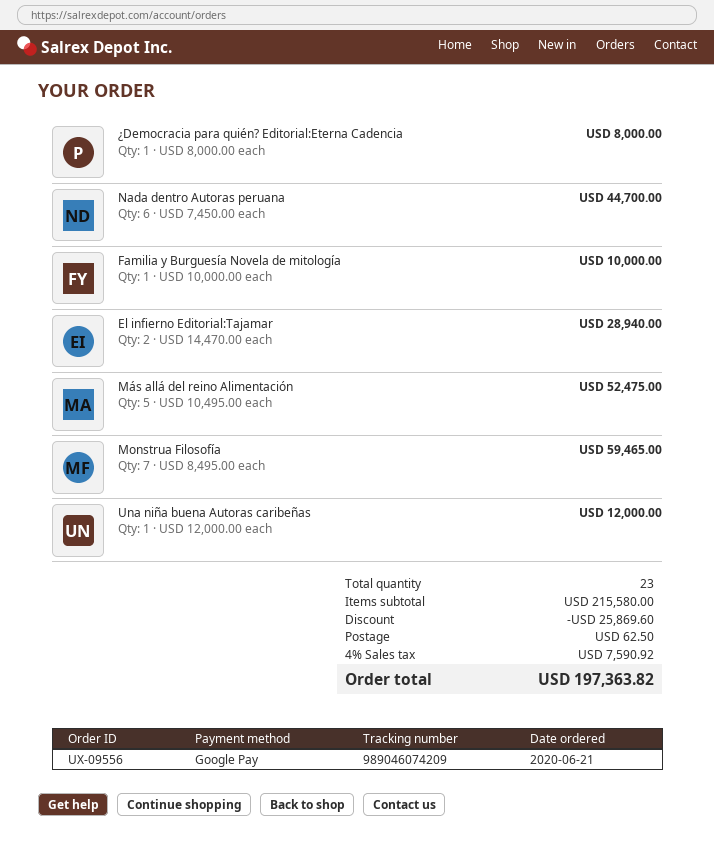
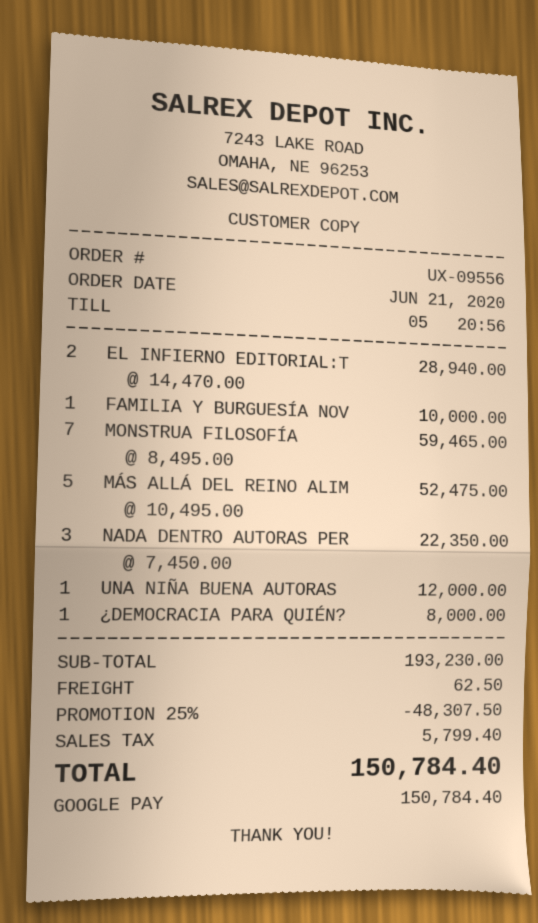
Nada dentro Autoras peruana: 6 x 7450.00 = 44700.00 -> 3 x 7450.00 = 22350.00
subtotal: 215580.00 -> 193230.00
discount: 25869.60 -> 48307.50
tax: 7590.92 -> 5799.40
total: 197363.82 -> 150784.40

